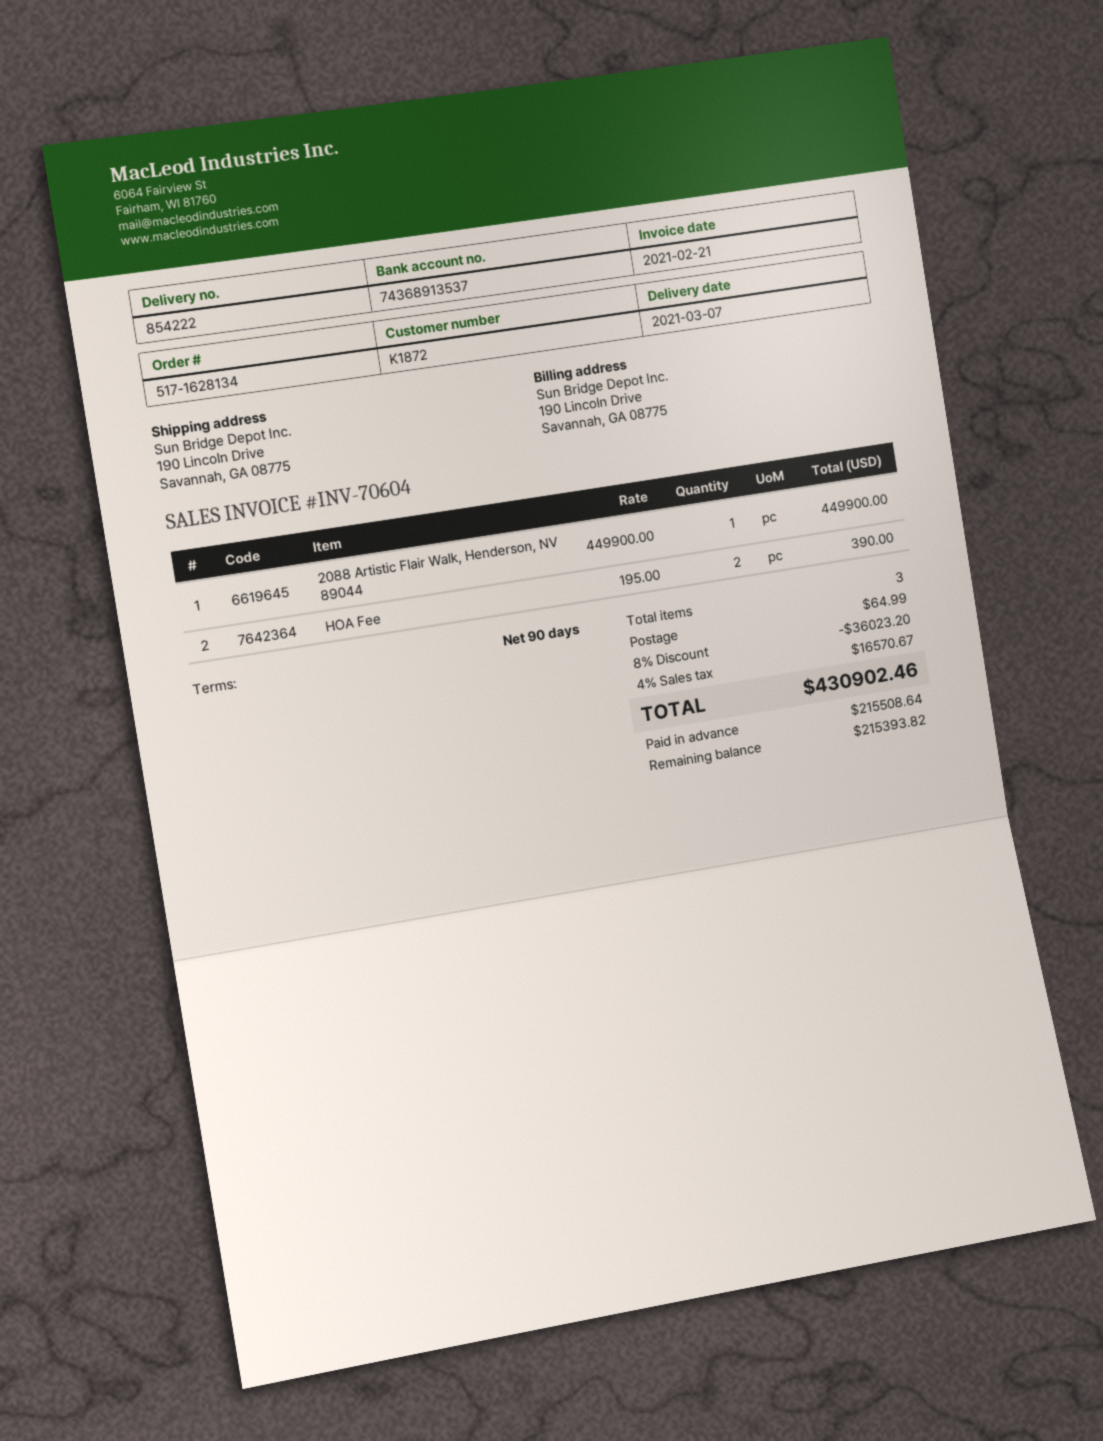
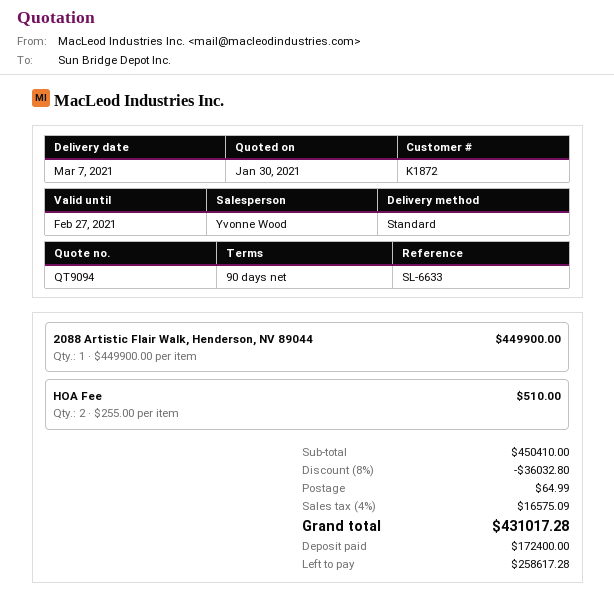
HOA Fee: 2 x 195.00 = 390.00 -> 2 x 255.00 = 510.00
discount: 8% = 36023.20 -> 8% = 36032.80
tax: 4% = 16570.67 -> 4% = 16575.09
total: 430902.46 -> 431017.28
deposit: 215508.64 -> 172400.00
balance: 215393.82 -> 258617.28

